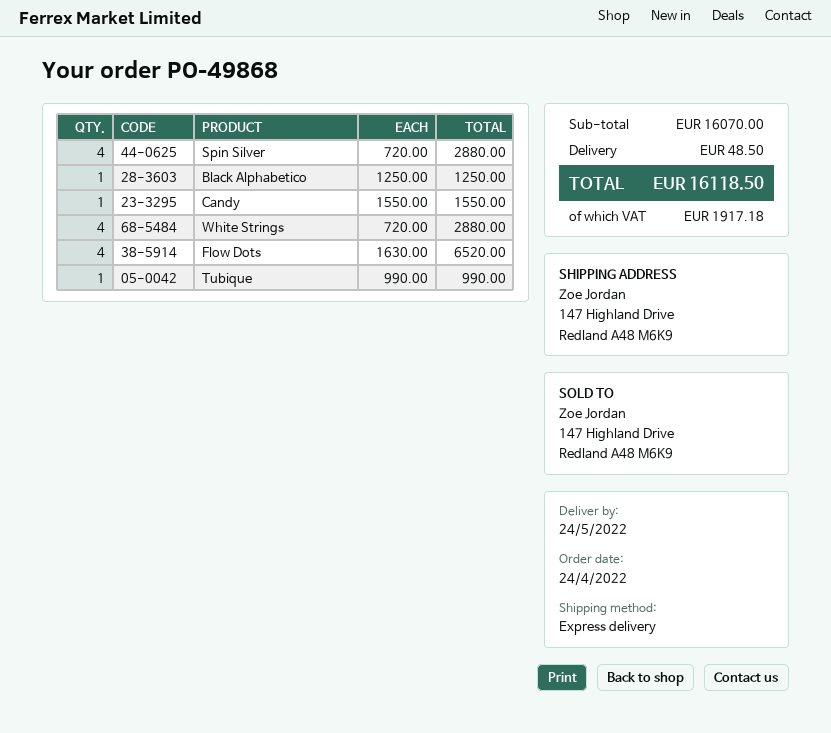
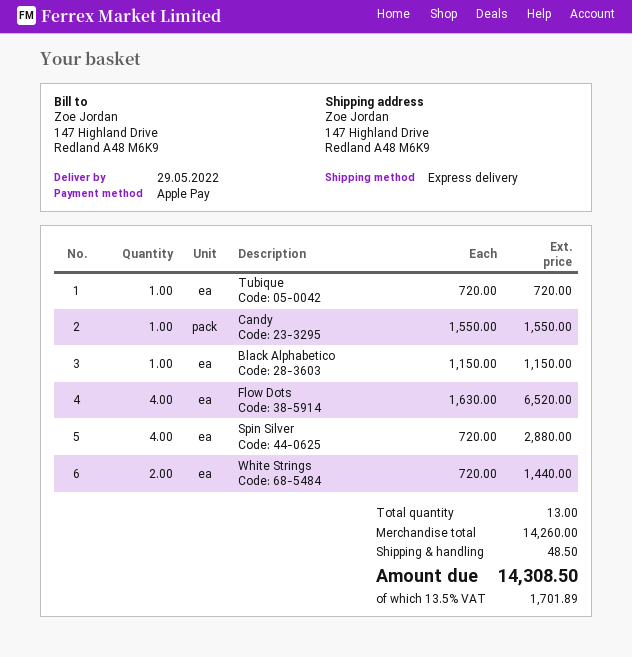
delivery date: 2022-05-24 -> 2022-05-29
Black Alphabetico: 1 x 1250.00 = 1250.00 -> 1 x 1150.00 = 1150.00
White Strings: 4 x 720.00 = 2880.00 -> 2 x 720.00 = 1440.00
Tubique: 1 x 990.00 = 990.00 -> 1 x 720.00 = 720.00
subtotal: 16070.00 -> 14260.00
tax: 1917.18 -> 1701.89
total: 16118.50 -> 14308.50

